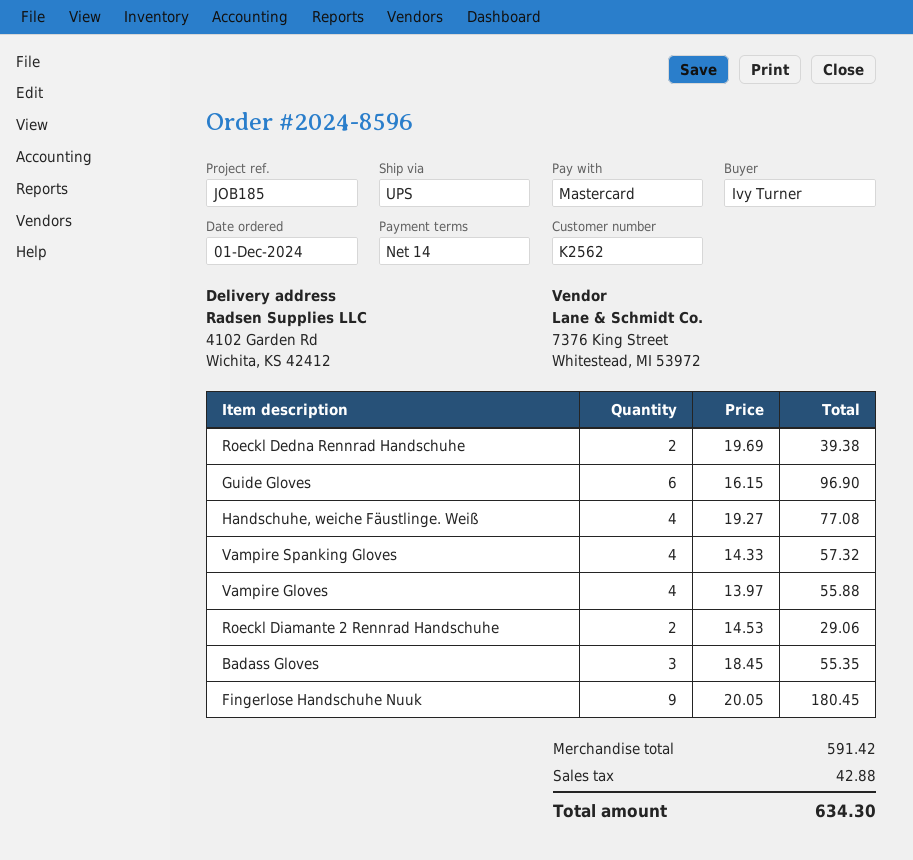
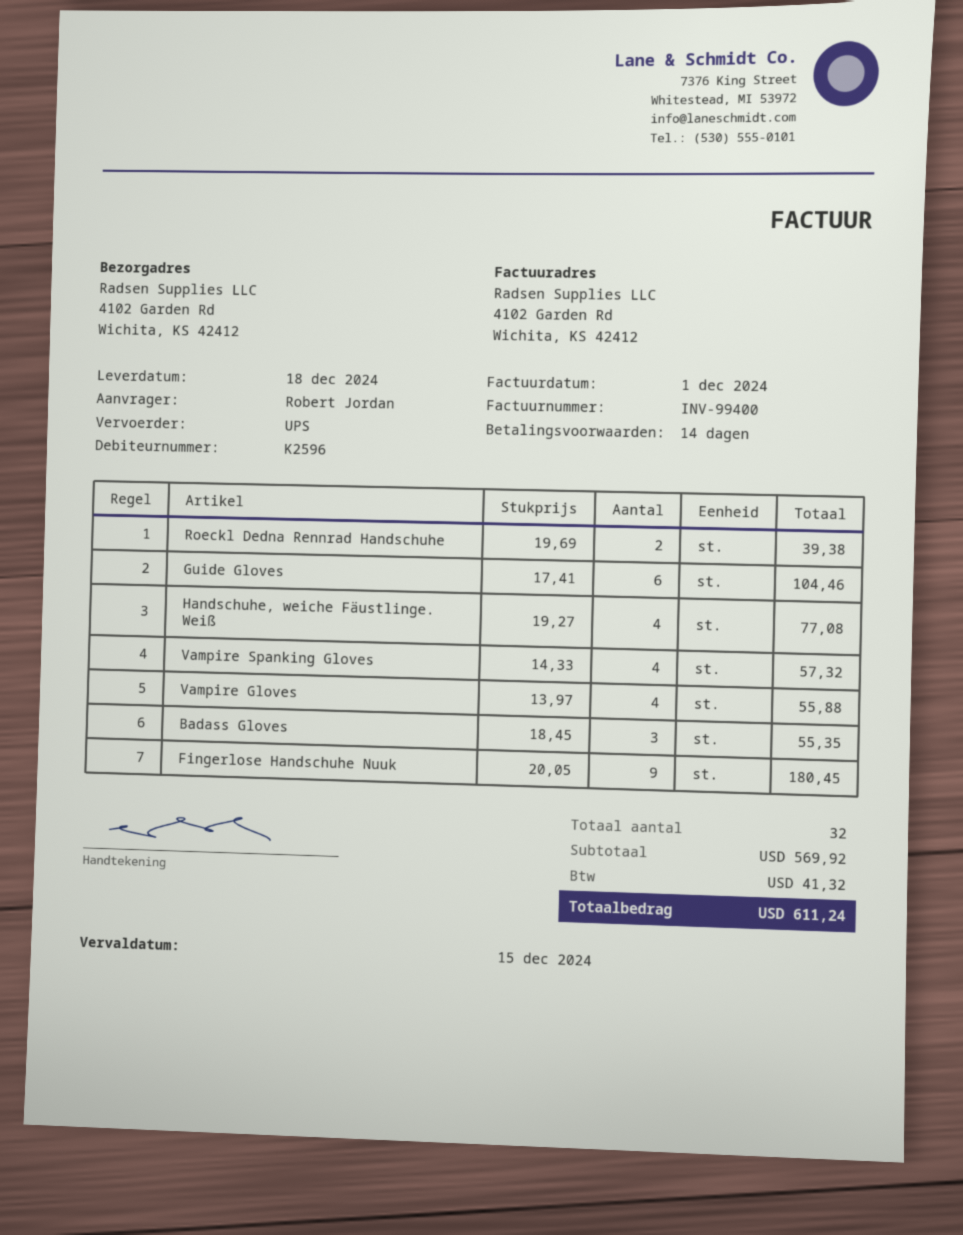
customer number: K2562 -> K2596
ordered by: Ivy Turner -> Robert Jordan
Guide Gloves: 6 x 16.15 = 96.90 -> 6 x 17.41 = 104.46
Roeckl Diamante 2 Rennrad Handschuhe: 2 x 14.53 = 29.06 -> none
subtotal: 591.42 -> 569.92
tax: 42.88 -> 41.32
total: 634.30 -> 611.24

